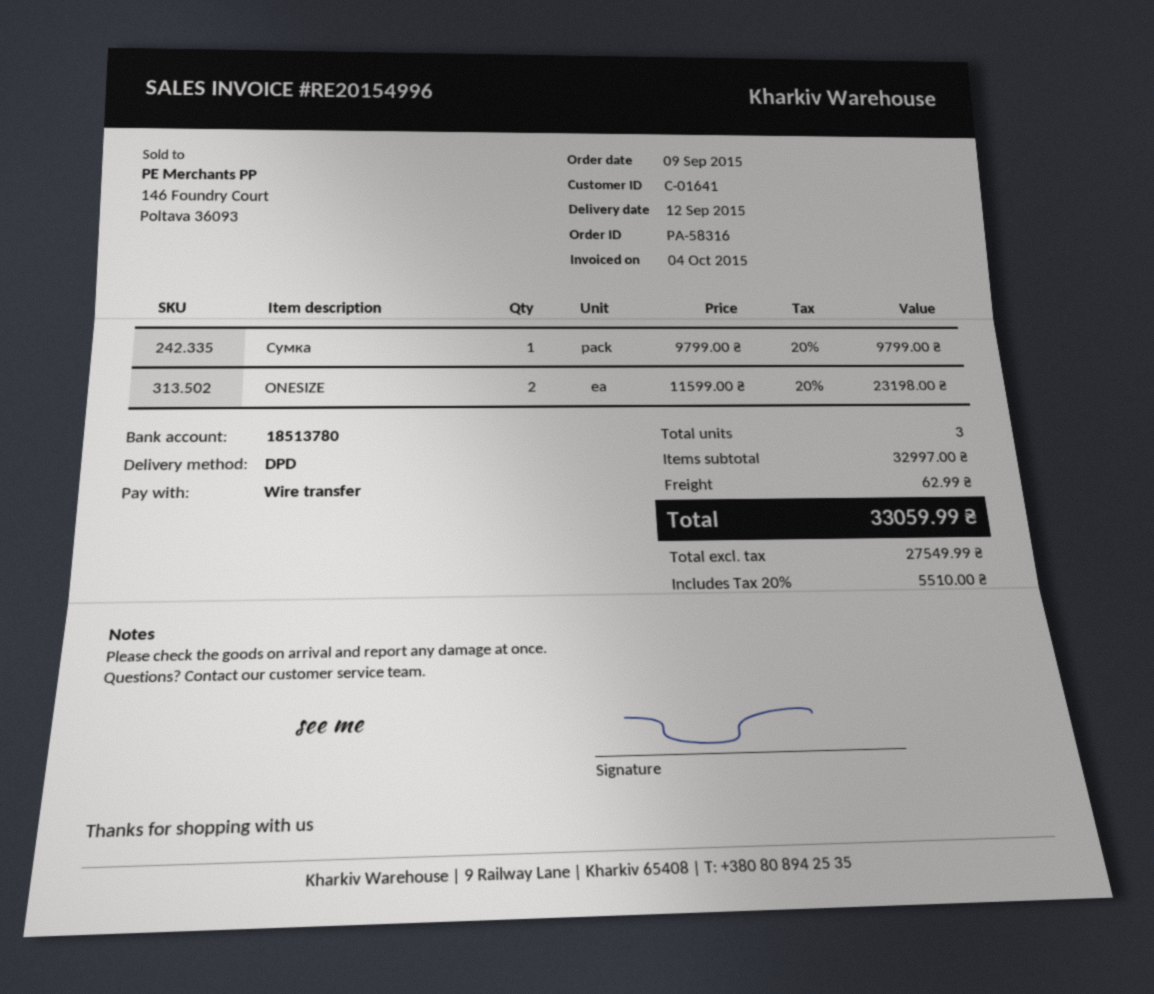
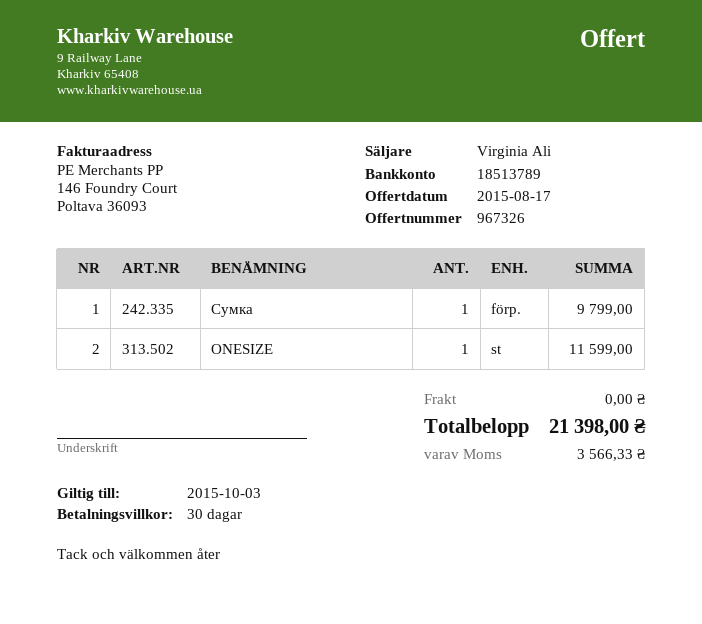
bank account: 18513780 -> 18513789
ONESIZE: 2 for 23198.00 -> 1 for 11599.00
shipping: 62.99 -> 0.00
tax: 5510.00 -> 3566.33
total: 33059.99 -> 21398.00

